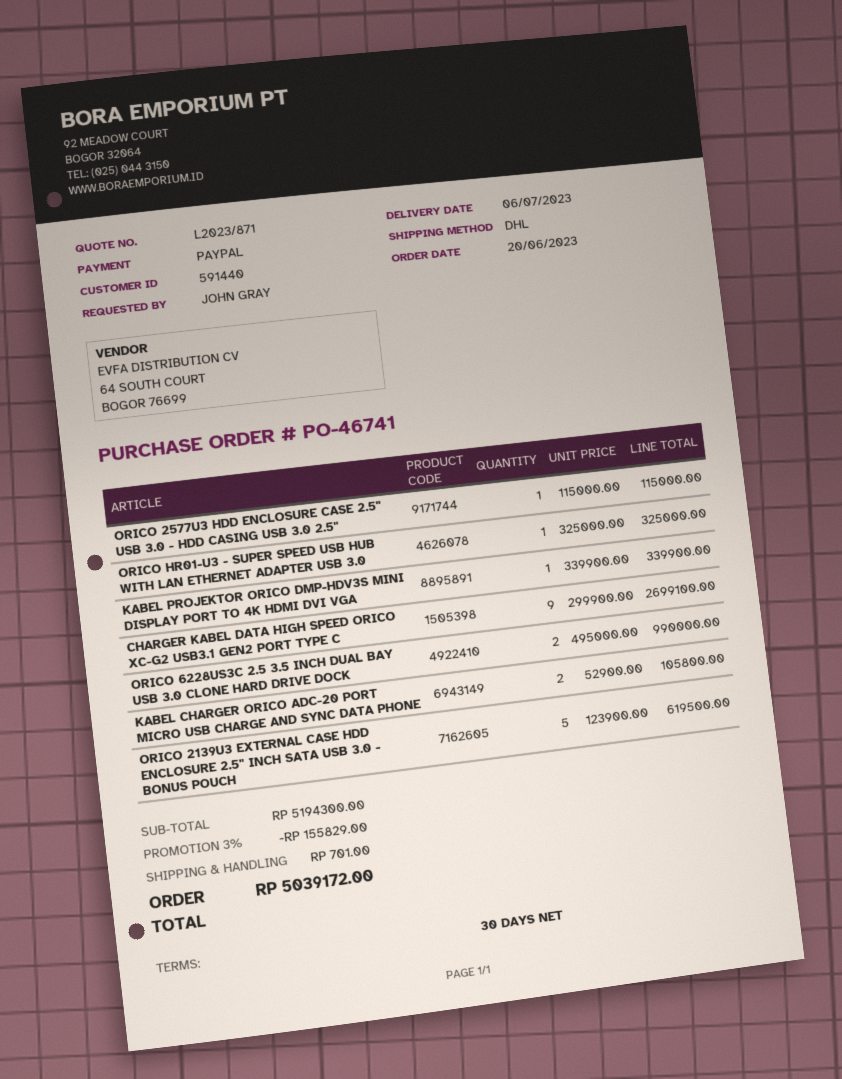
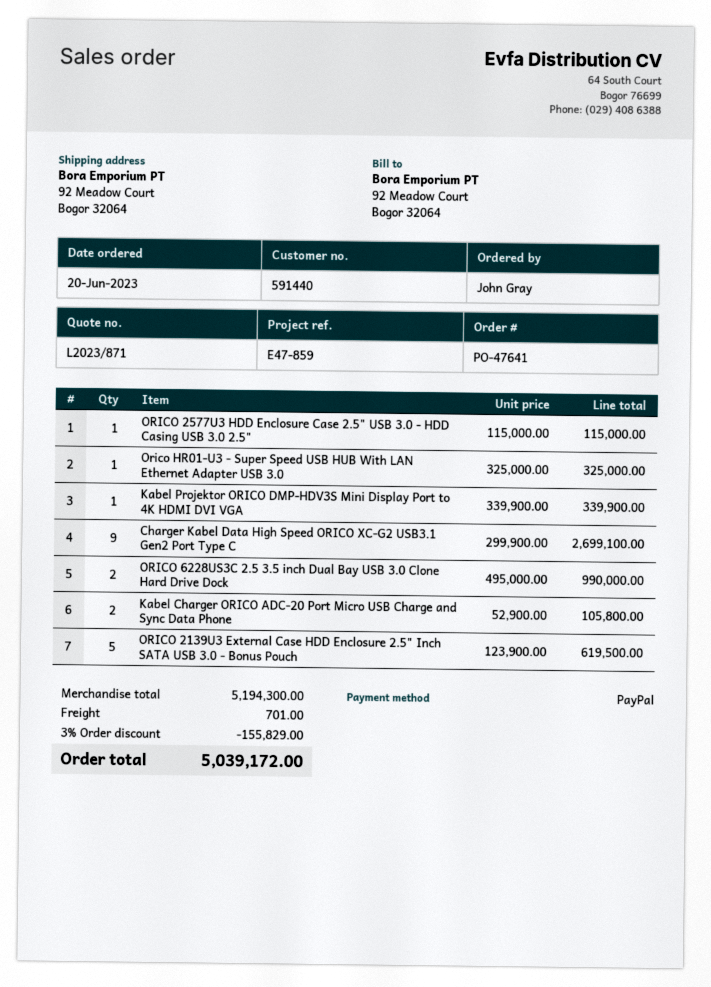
order number: PO-46741 -> PO-47641

